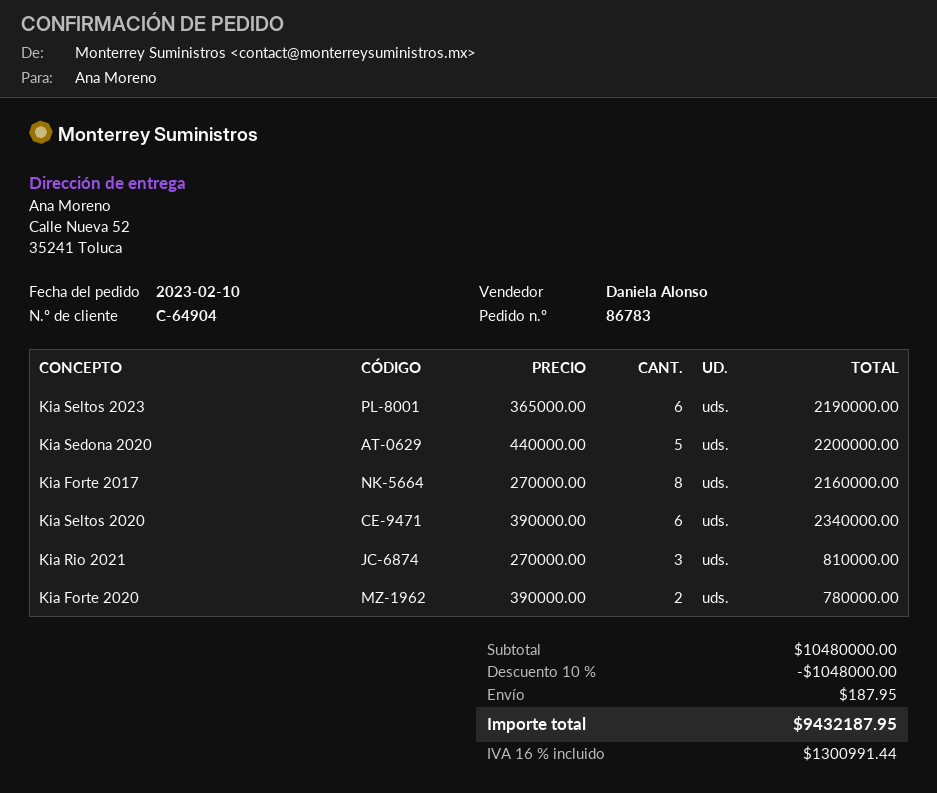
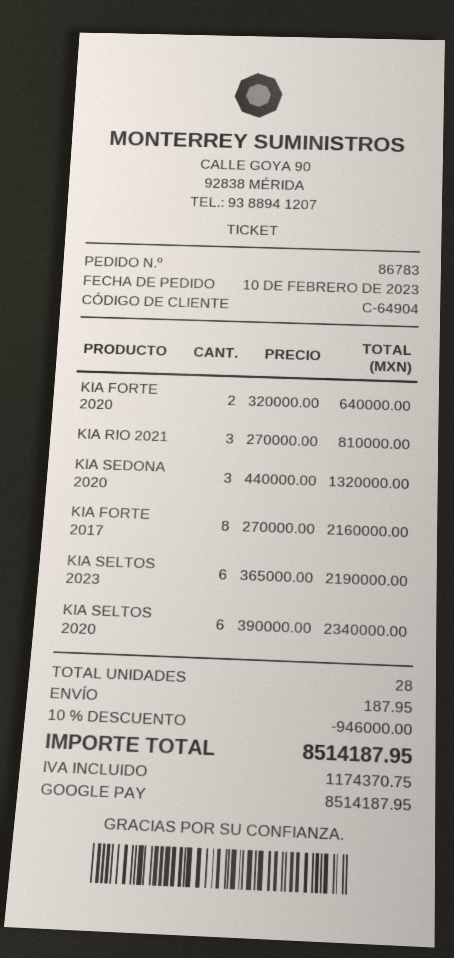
Kia Sedona 2020: 5 x 440000.00 = 2200000.00 -> 3 x 440000.00 = 1320000.00
Kia Forte 2020: 2 x 390000.00 = 780000.00 -> 2 x 320000.00 = 640000.00
discount: 10% = 1048000.00 -> 10% = 946000.00
tax: 1300991.44 -> 1174370.75
total: 9432187.95 -> 8514187.95

